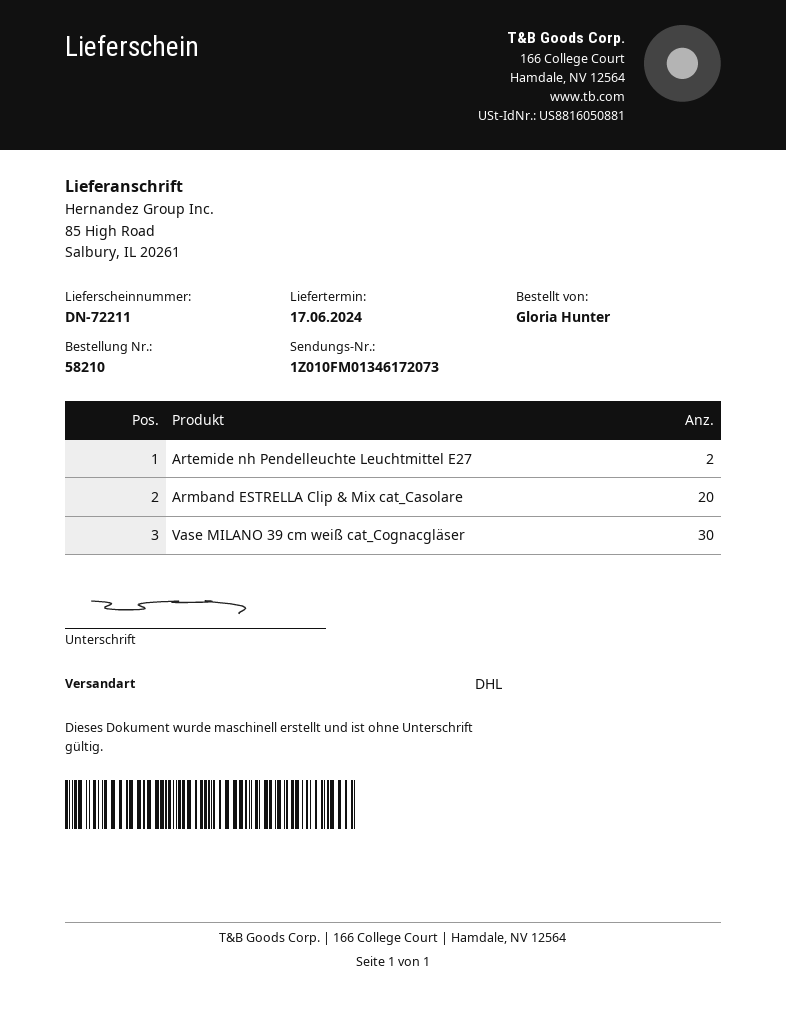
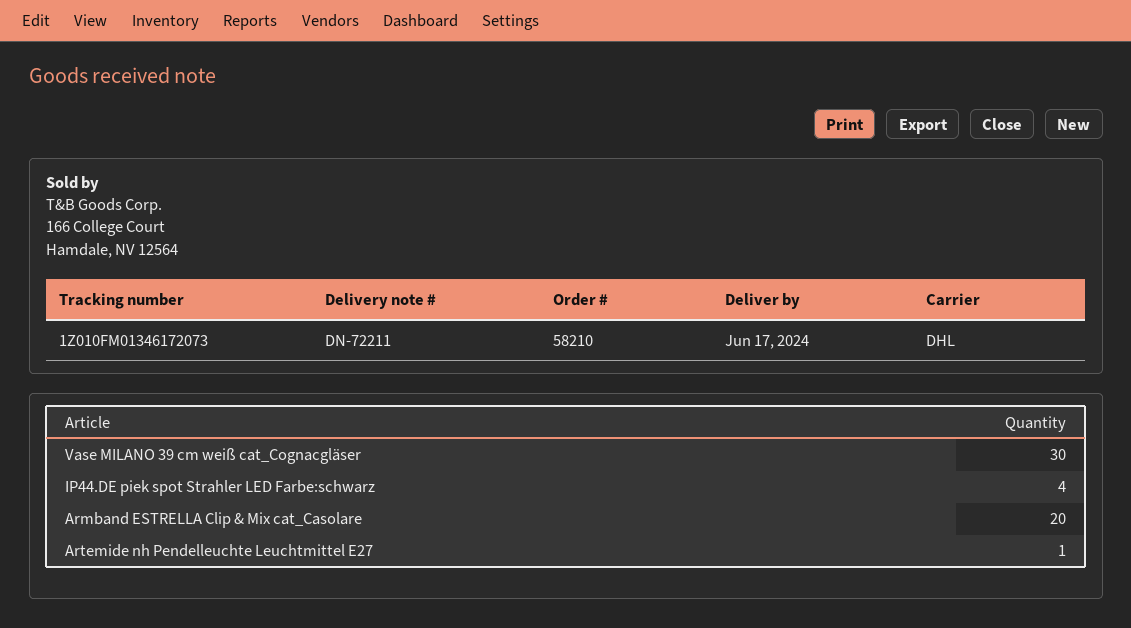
Artemide nh Pendelleuchte Leuchtmittel E27: 2 -> 1
IP44.DE piek spot Strahler LED Farbe:schwarz: none -> 4

